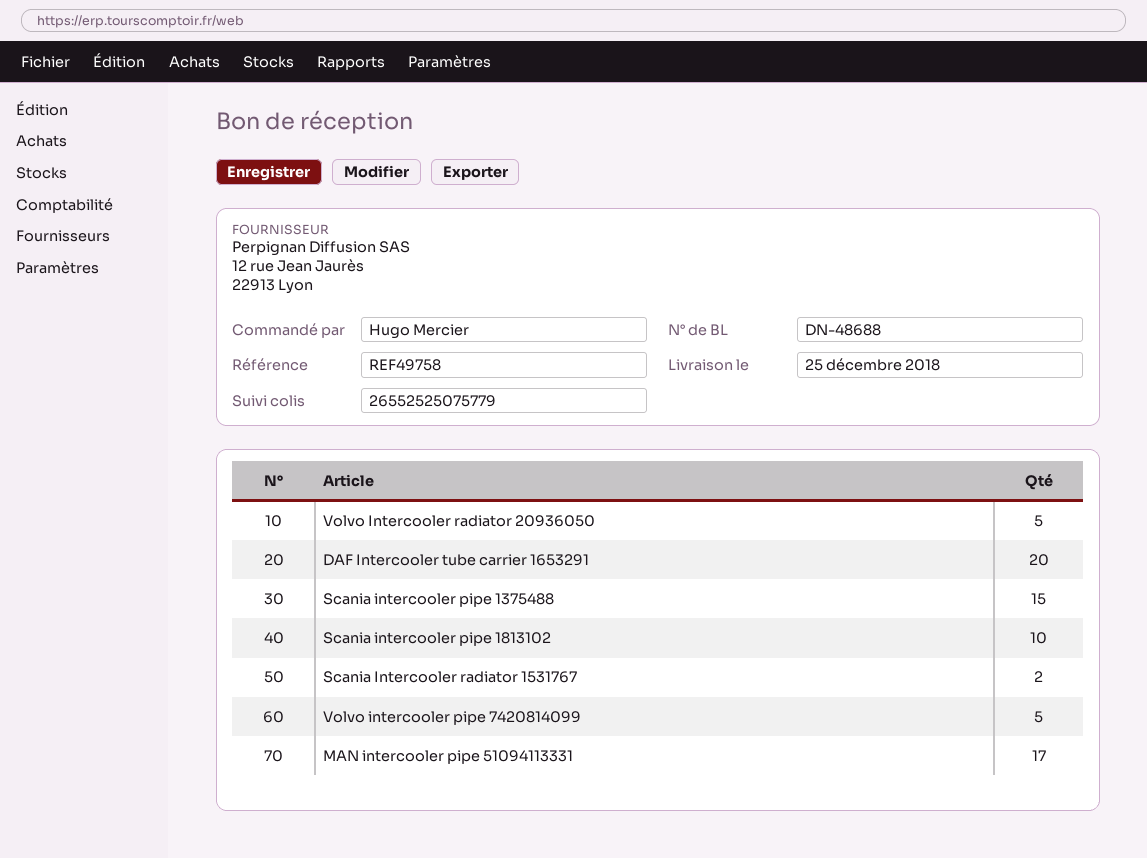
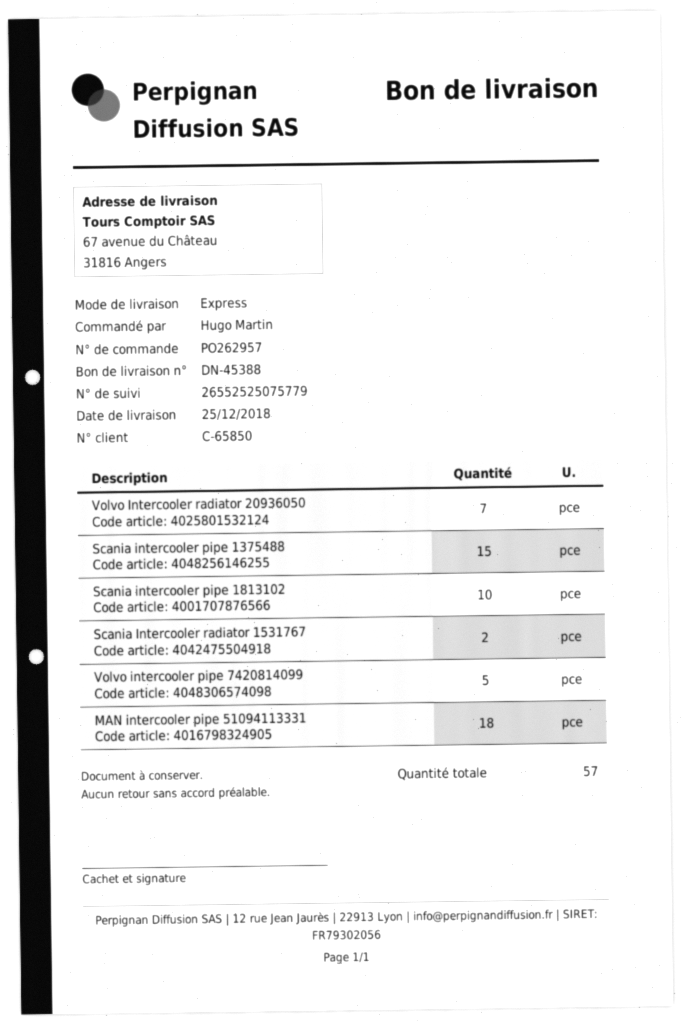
delivery note number: DN-48688 -> DN-45388
ordered by: Hugo Mercier -> Hugo Martin
Volvo Intercooler radiator 20936050: 5 -> 7
DAF Intercooler tube carrier 1653291: 20 -> none
MAN intercooler pipe 51094113331: 17 -> 18

